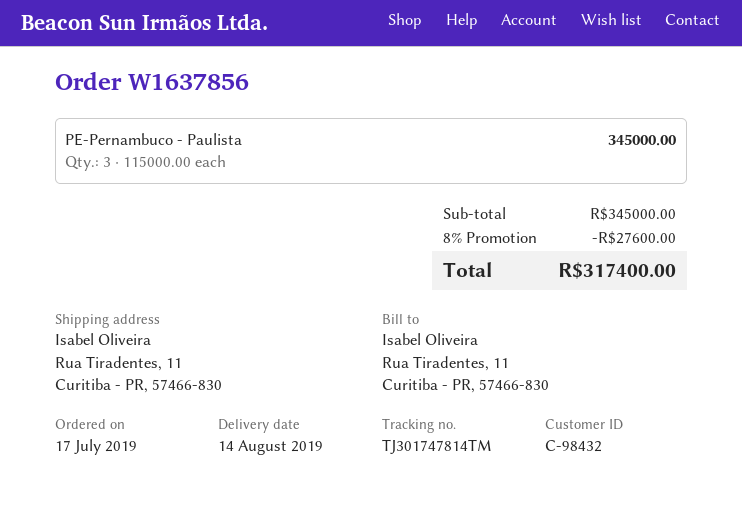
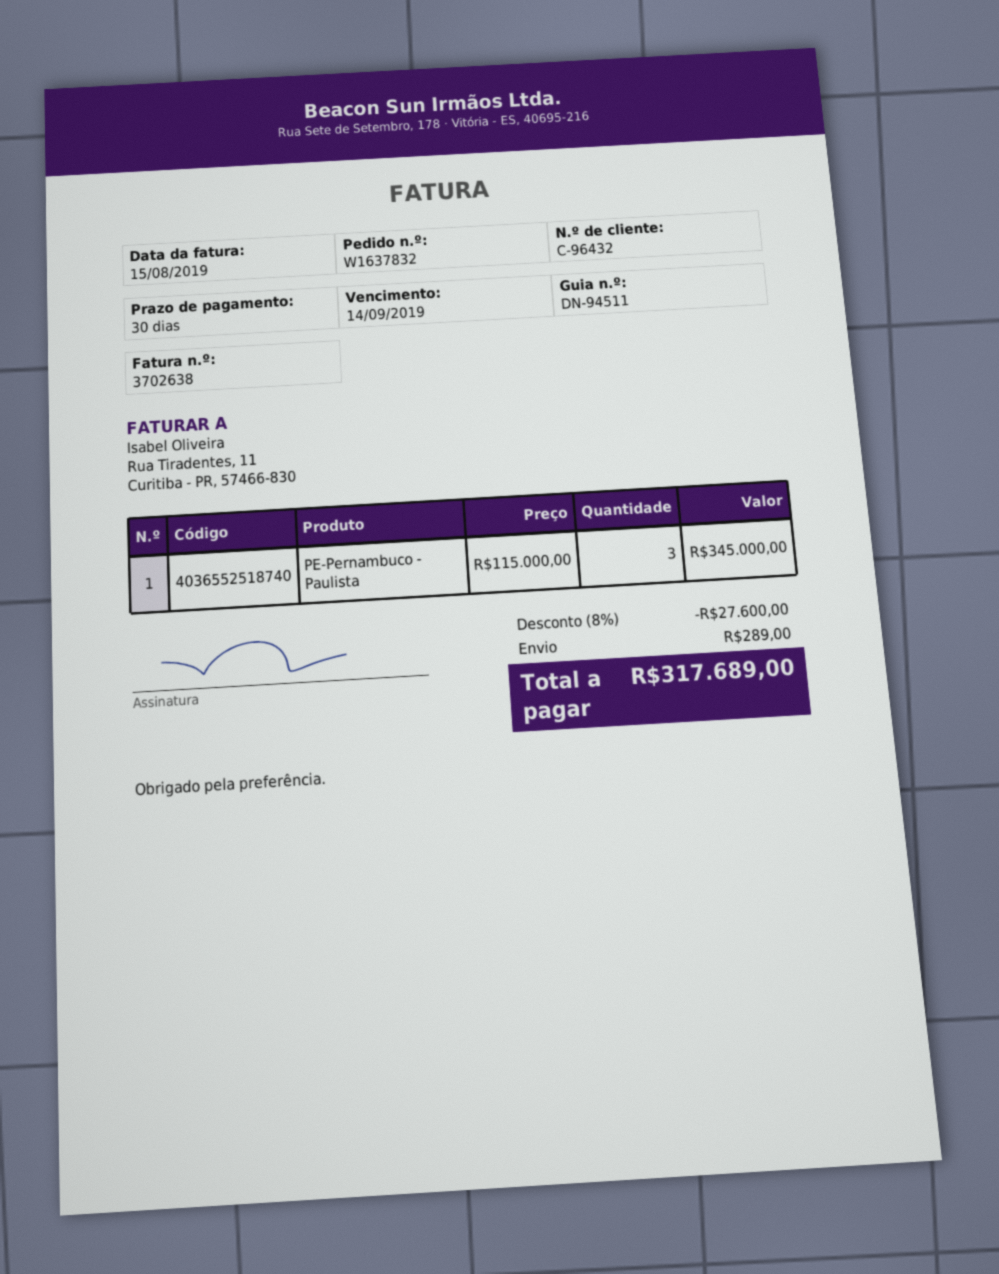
order number: W1637856 -> W1637832
customer number: C-98432 -> C-96432
shipping: none -> 289.00
total: 317400.00 -> 317689.00

